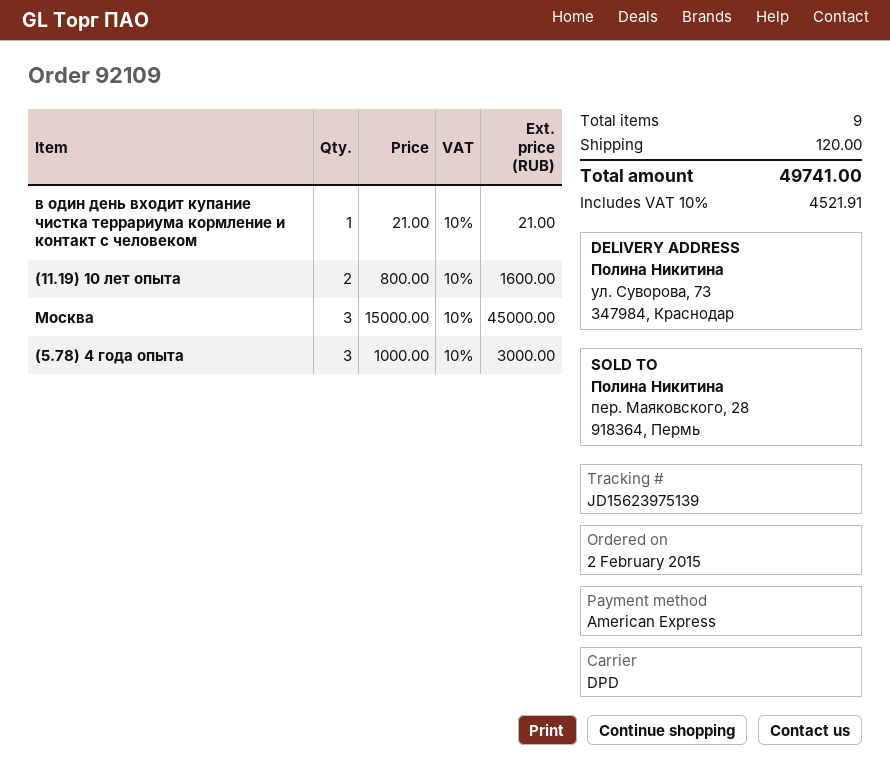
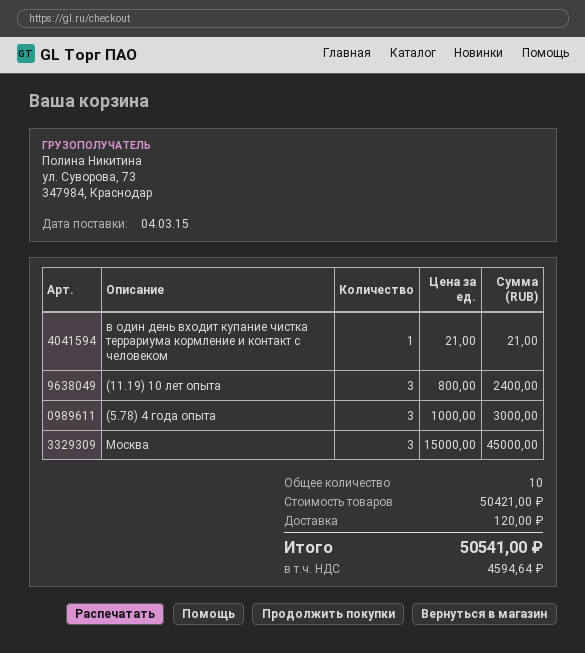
(11.19) 10 лет опыта: 2 x 800.00 = 1600.00 -> 3 x 800.00 = 2400.00
total quantity: 9 -> 10
tax: 4521.91 -> 4594.64
total: 49741.00 -> 50541.00

